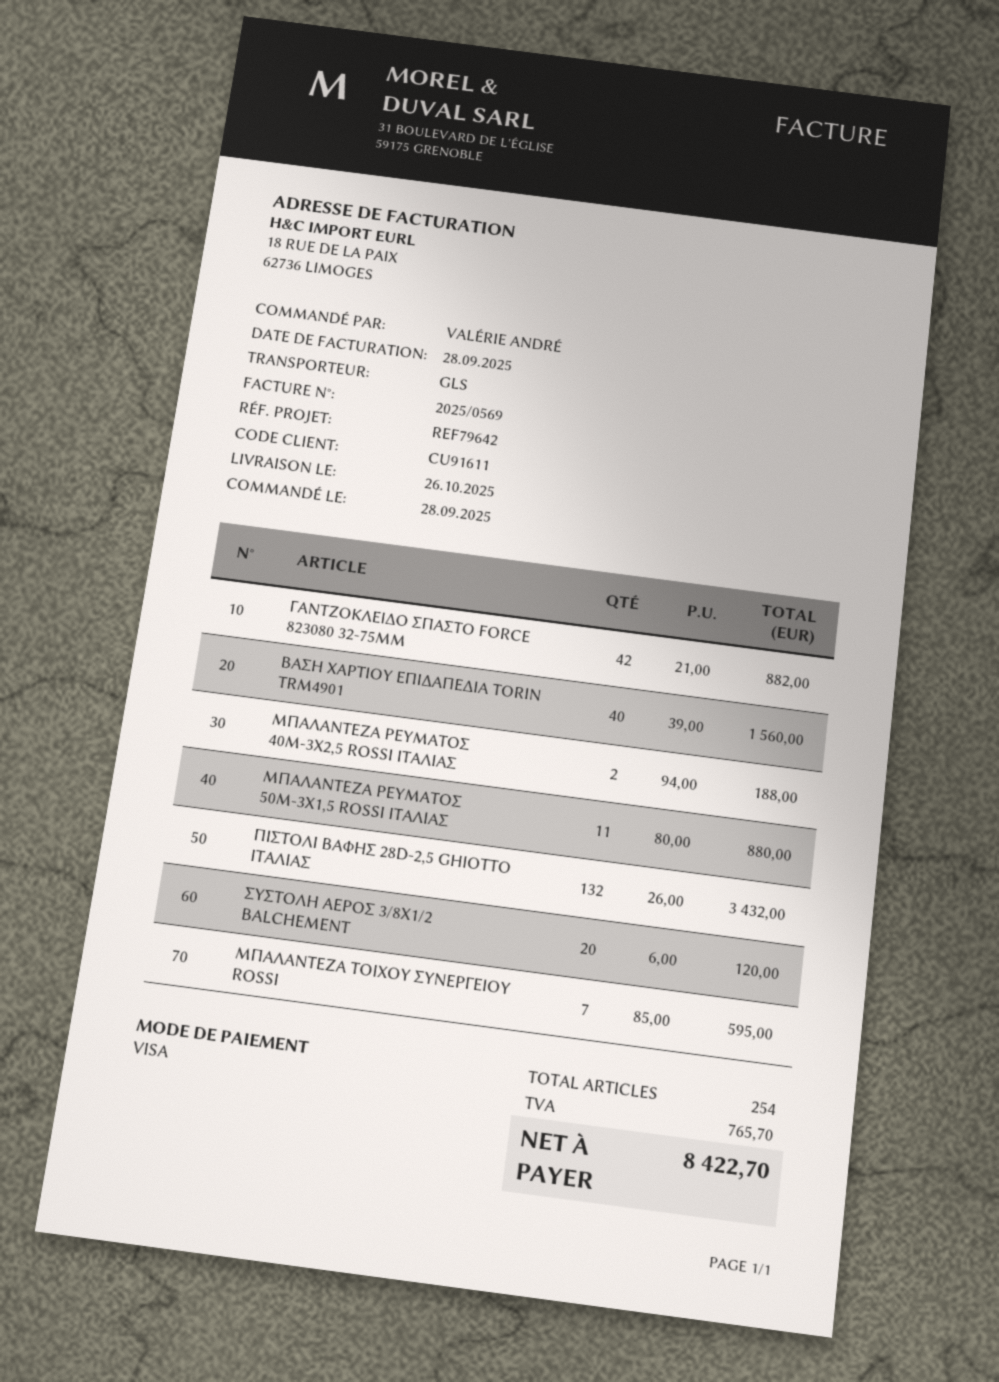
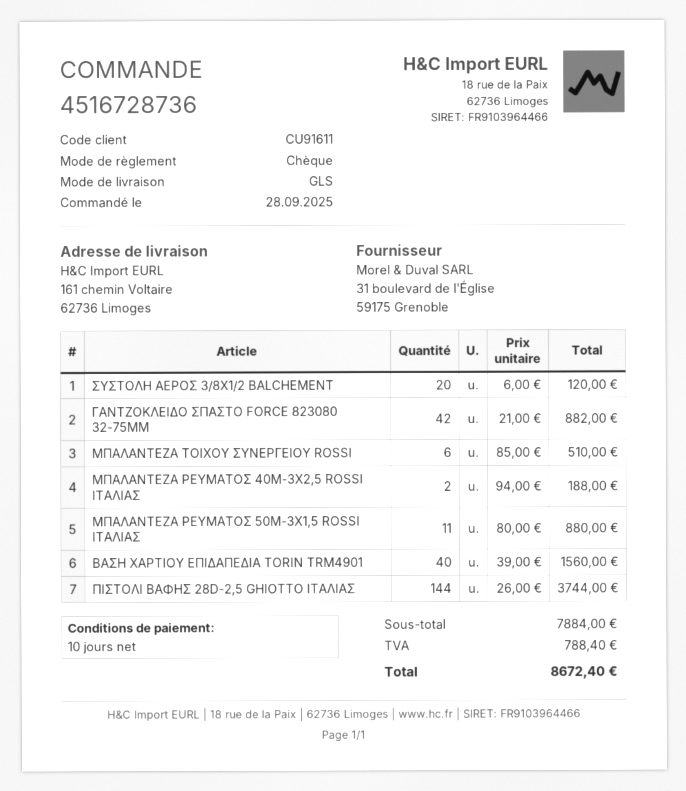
payment method: Visa -> cheque
ΠΙΣΤΟΛΙ ΒΑΦΗΣ 28D-2,5 GHIOTTO ΙΤΑΛΙΑΣ: 132 x 26.00 = 3432.00 -> 144 x 26.00 = 3744.00
ΜΠΑΛΑΝΤΕΖΑ ΤΟΙΧΟΥ ΣΥΝΕΡΓΕΙΟΥ ROSSI: 7 x 85.00 = 595.00 -> 6 x 85.00 = 510.00
tax: 765.70 -> 788.40
total: 8422.70 -> 8672.40

